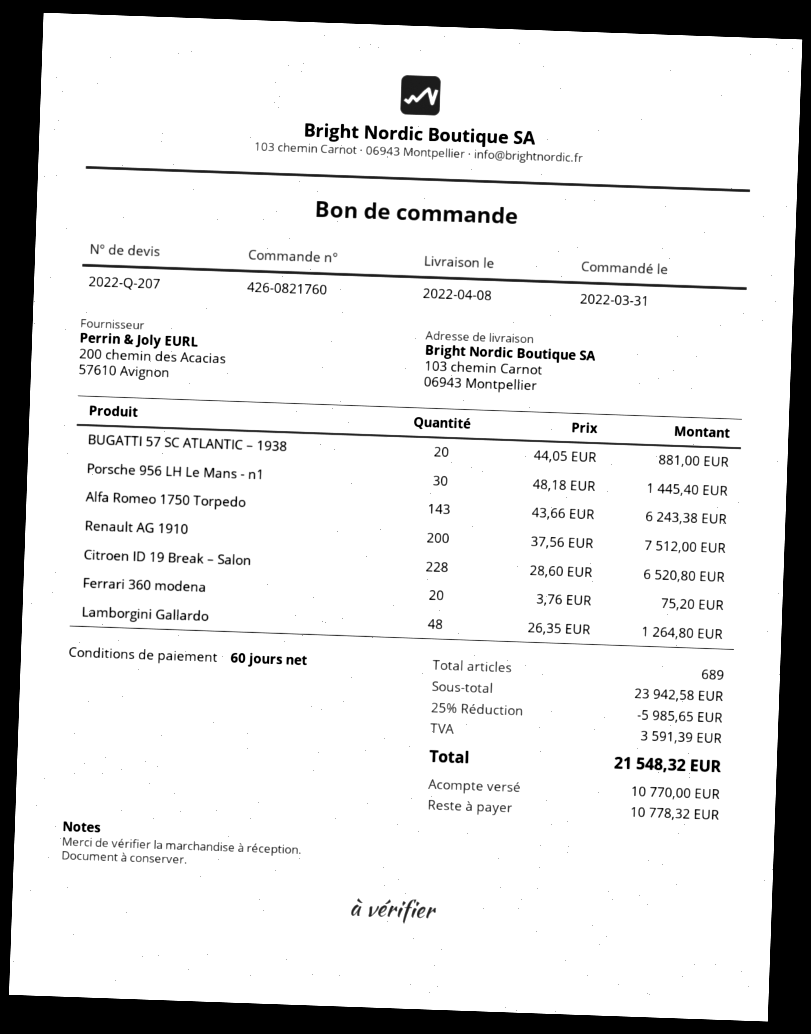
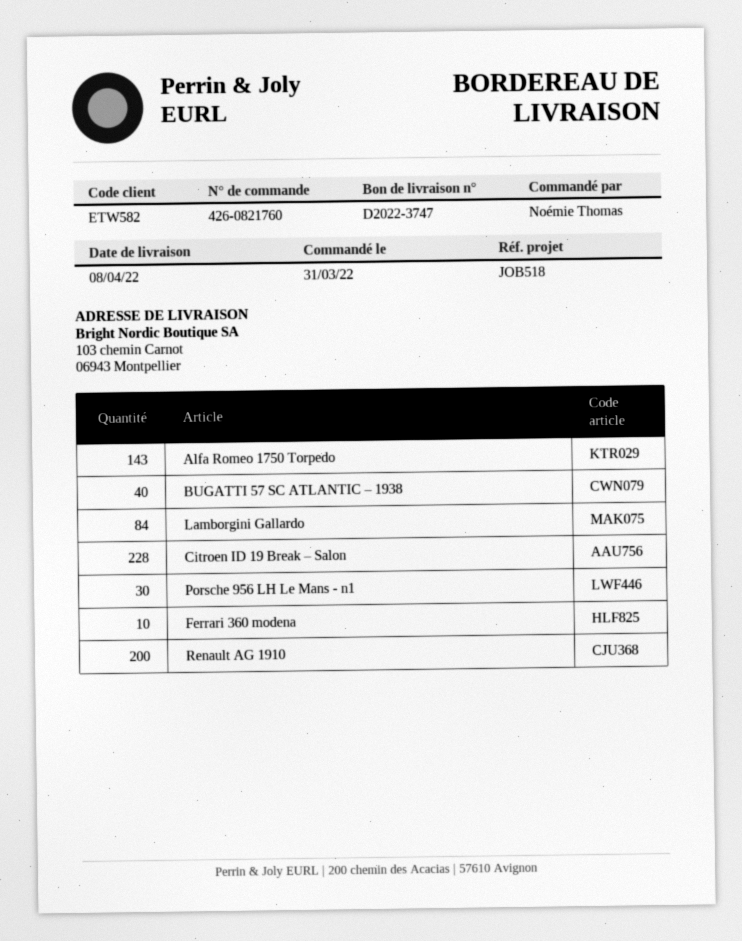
BUGATTI 57 SC ATLANTIC – 1938: 20 -> 40
Ferrari 360 modena: 20 -> 10
Lamborgini Gallardo: 48 -> 84

